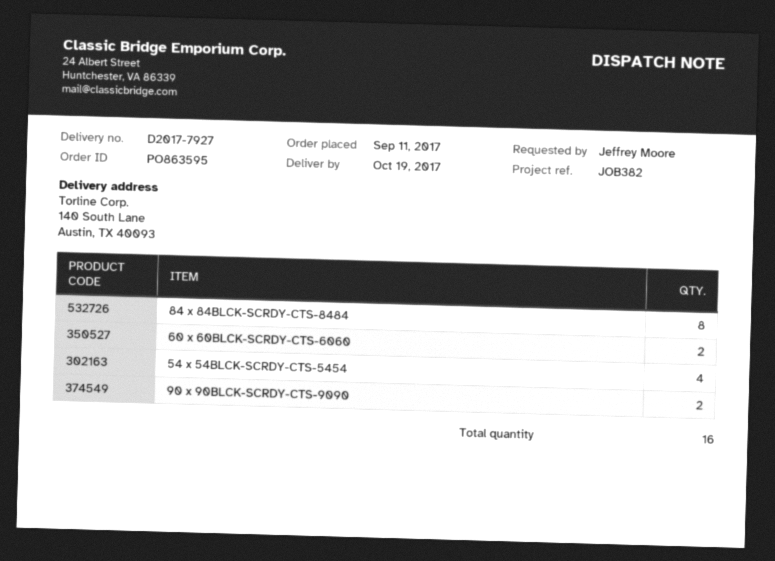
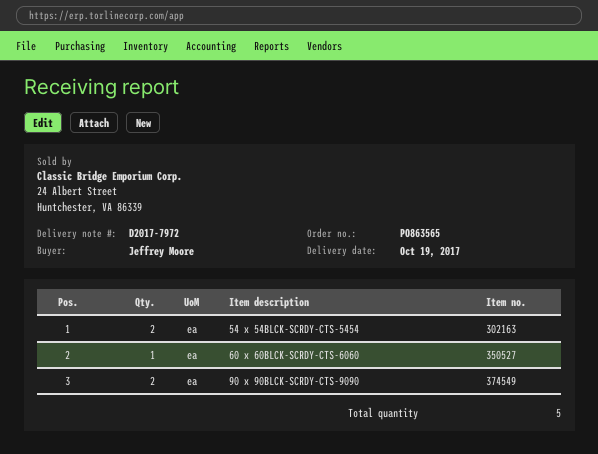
order number: PO863595 -> PO863565
delivery note number: D2017-7927 -> D2017-7972
84 x 84BLCK-SCRDY-CTS-8484: 8 -> none
60 x 60BLCK-SCRDY-CTS-6060: 2 -> 1
54 x 54BLCK-SCRDY-CTS-5454: 4 -> 2
total quantity: 16 -> 5

